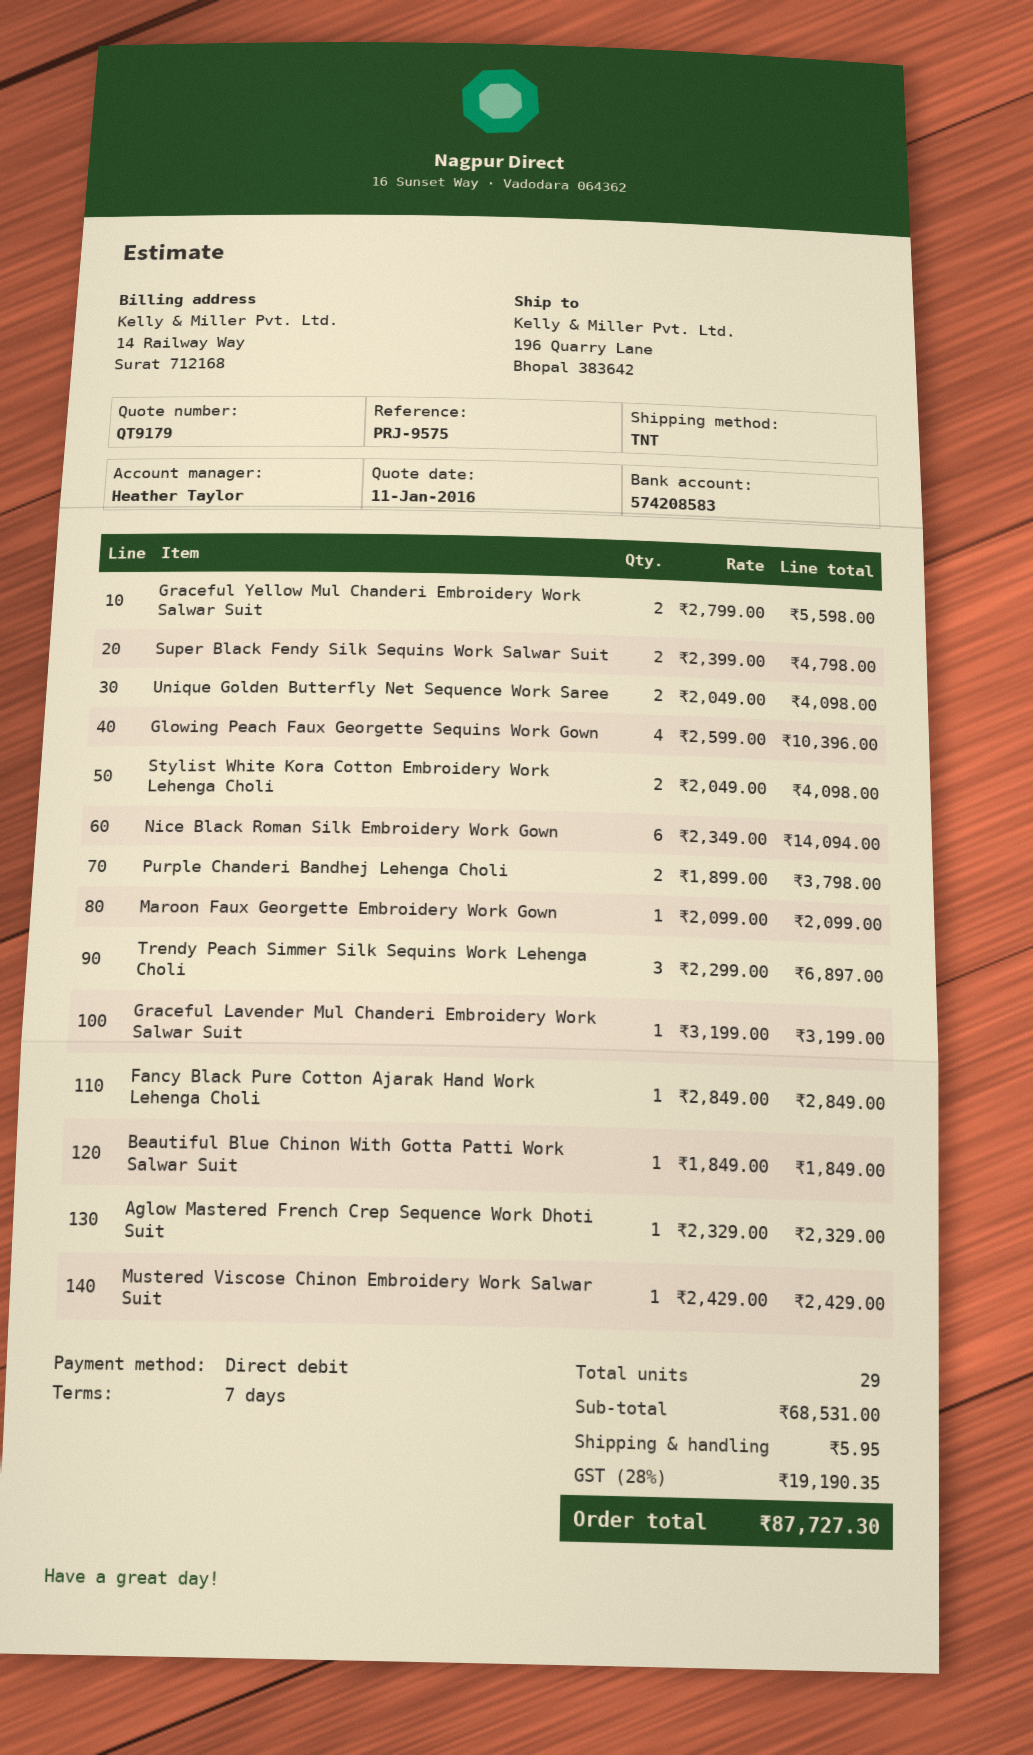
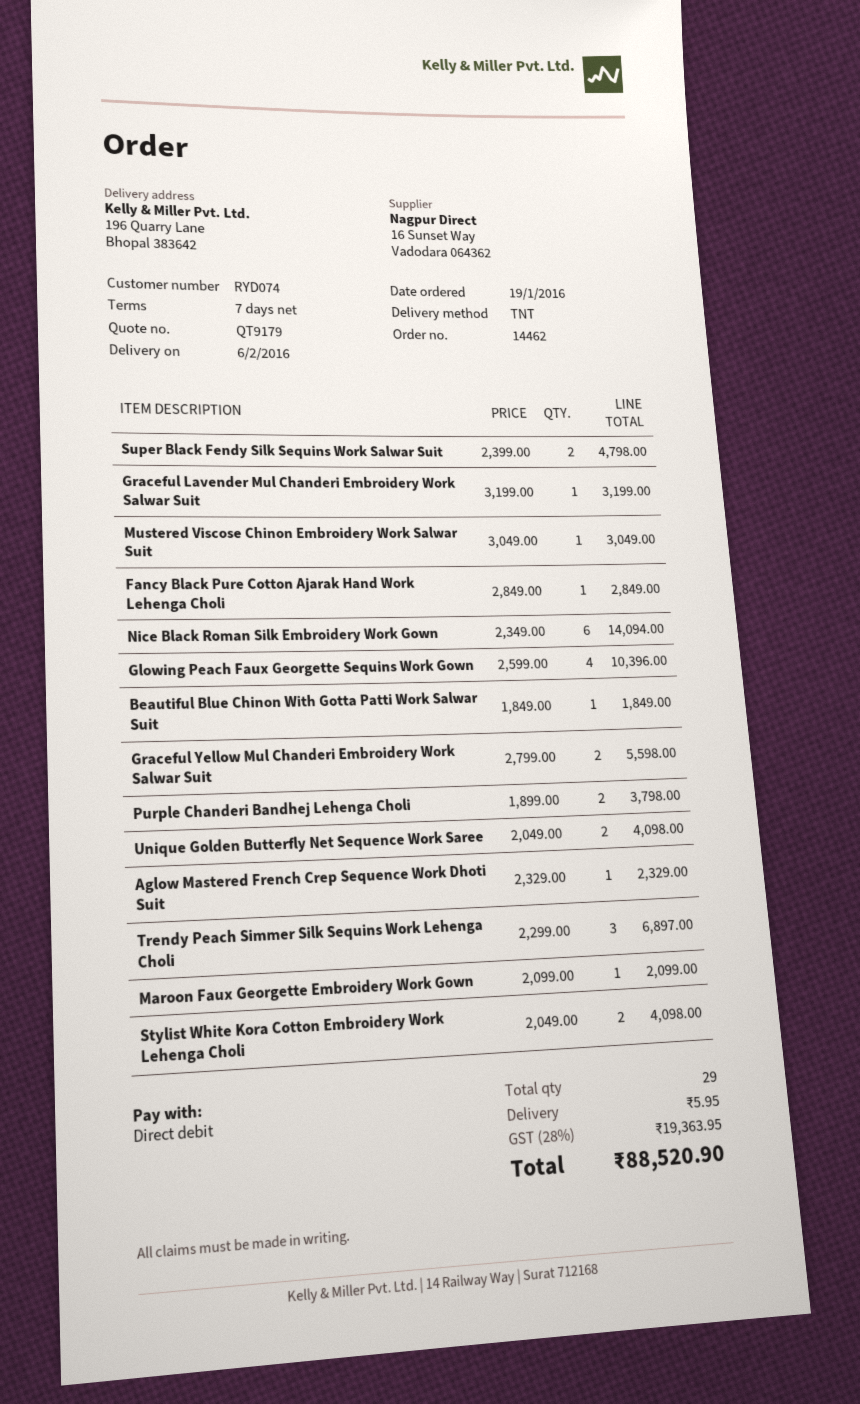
Mustered Viscose Chinon Embroidery Work Salwar Suit: 1 x 2429.00 = 2429.00 -> 1 x 3049.00 = 3049.00
tax: 28% = 19190.35 -> 28% = 19363.95
total: 87727.30 -> 88520.90

